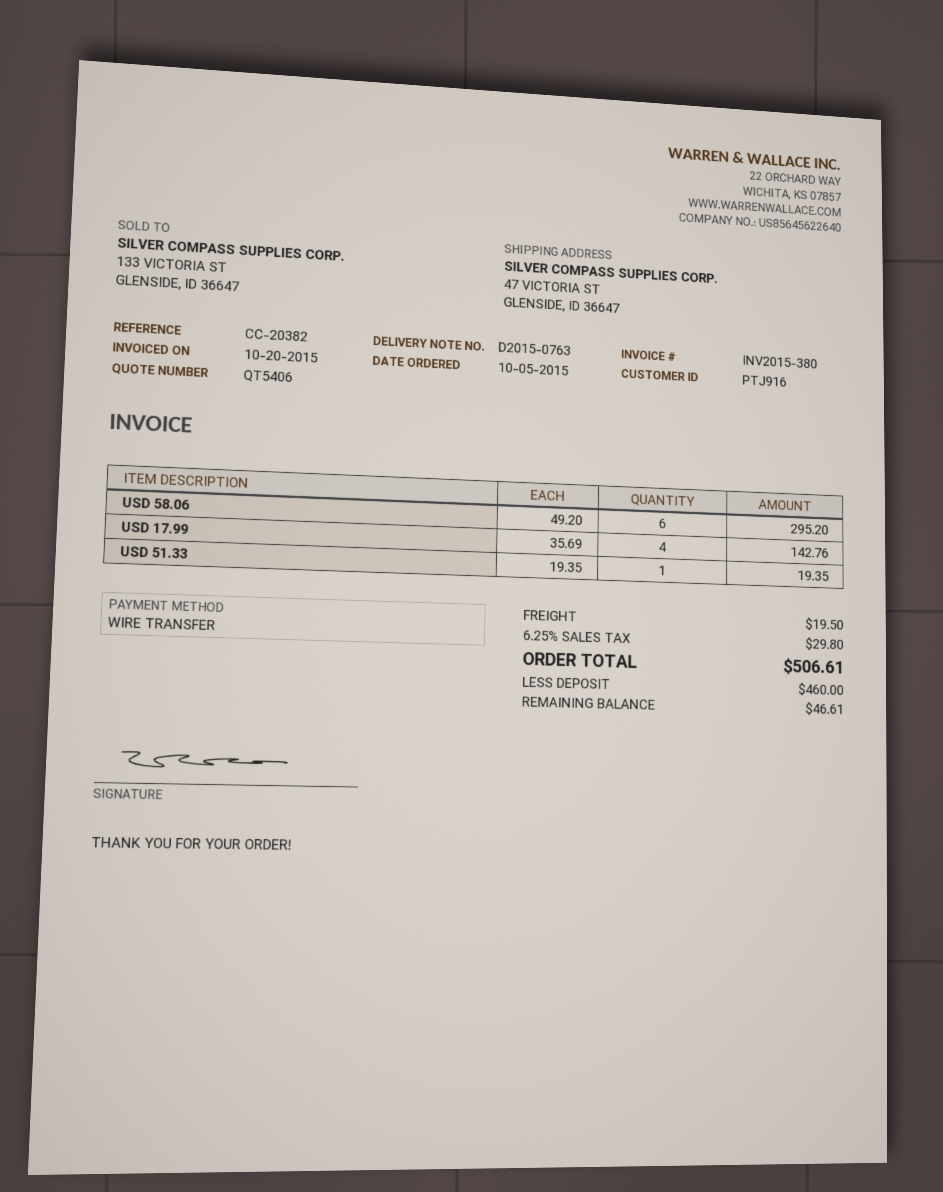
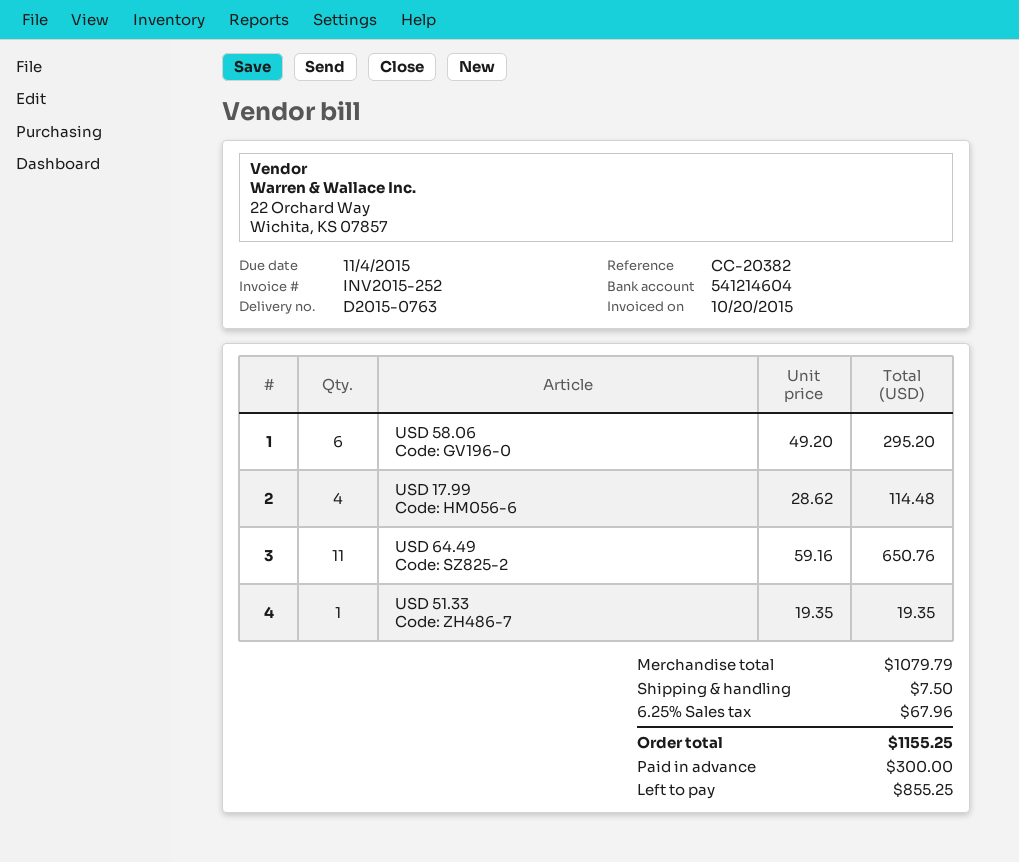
invoice number: INV2015-380 -> INV2015-252
USD 17.99: 4 x 35.69 = 142.76 -> 4 x 28.62 = 114.48
USD 64.49: none -> 11 x 59.16 = 650.76
shipping: 19.50 -> 7.50
tax: 6.25% = 29.80 -> 6.25% = 67.96
total: 506.61 -> 1155.25
deposit: 460.00 -> 300.00
balance: 46.61 -> 855.25

